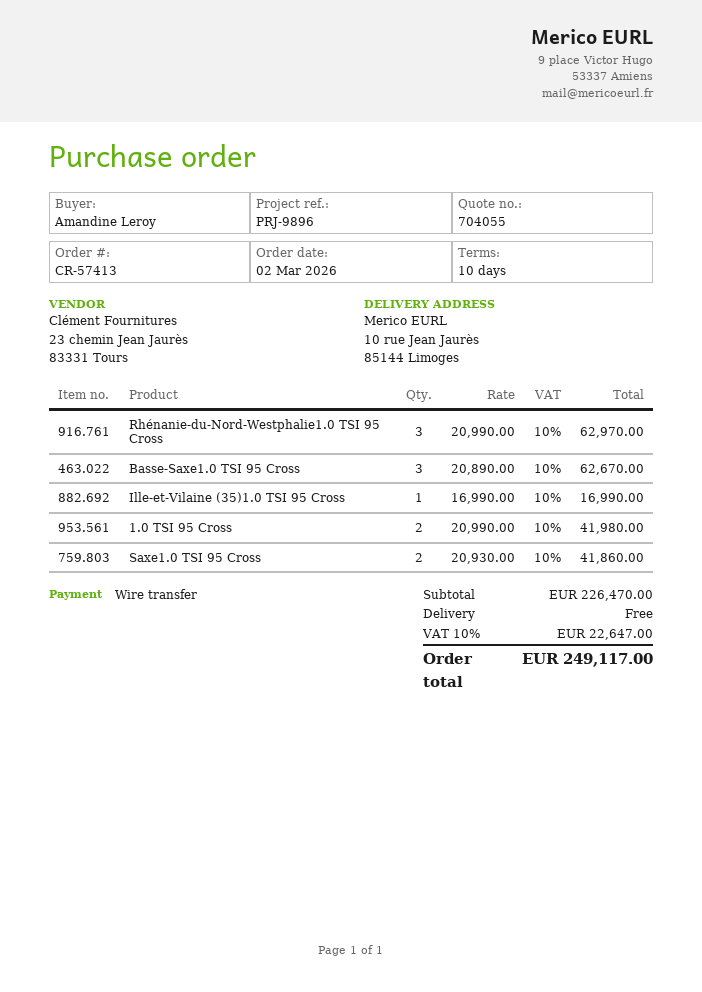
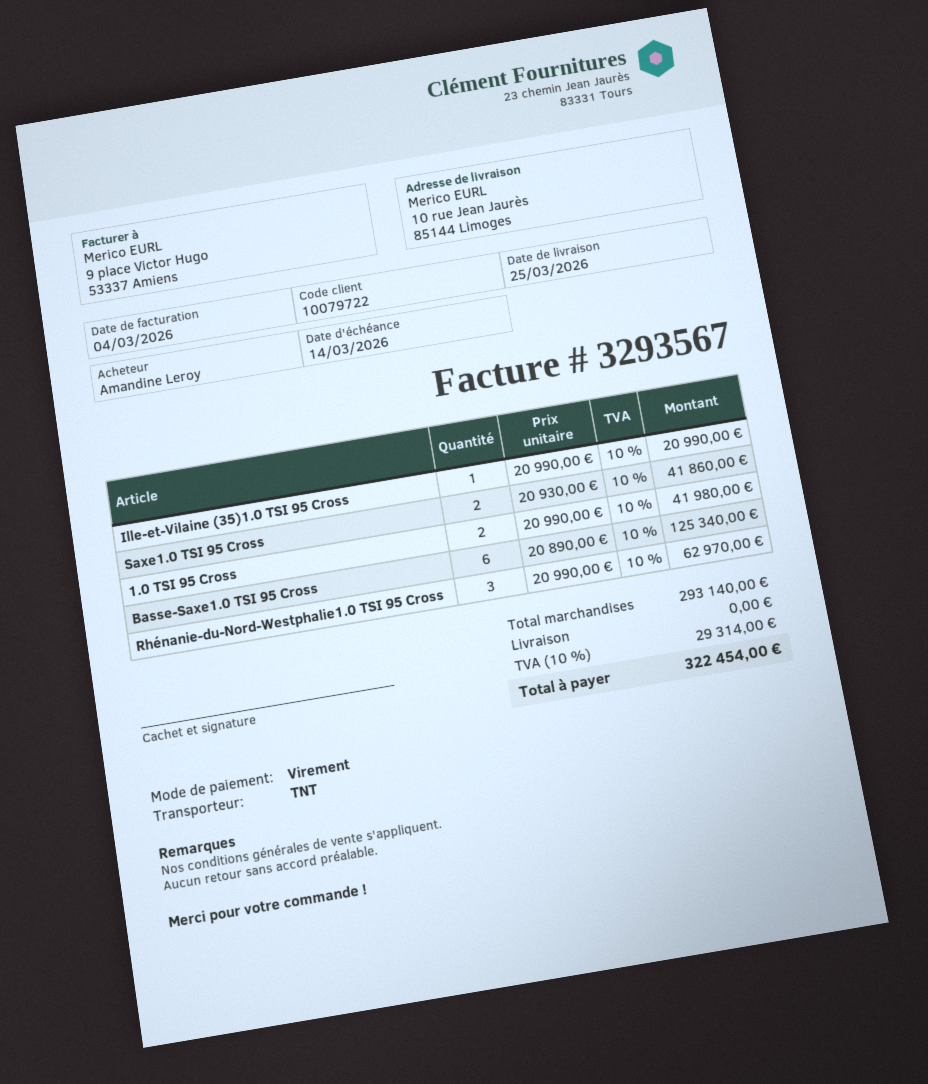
Basse-Saxe1.0 TSI 95 Cross: 3 x 20890.00 = 62670.00 -> 6 x 20890.00 = 125340.00
Ille-et-Vilaine (35)1.0 TSI 95 Cross: 1 x 16990.00 = 16990.00 -> 1 x 20990.00 = 20990.00
subtotal: 226470.00 -> 293140.00
tax: 10% = 22647.00 -> 10% = 29314.00
total: 249117.00 -> 322454.00

